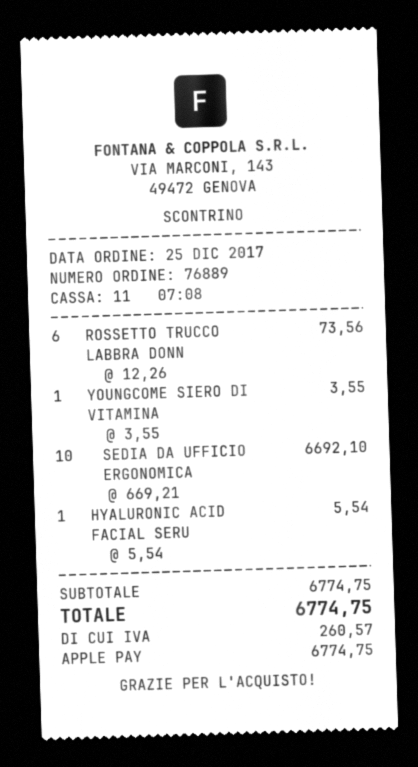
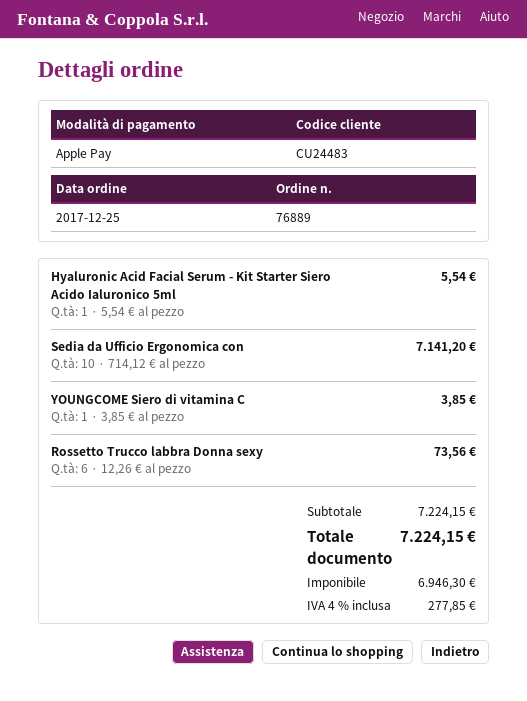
YOUNGCOME SIERO DI VITAMINA: 1 x 3.55 = 3.55 -> 1 x 3.85 = 3.85
SEDIA DA UFFICIO ERGONOMICA: 10 x 669.21 = 6692.10 -> 10 x 714.12 = 7141.20
subtotal: 6774.75 -> 7224.15
tax: 260.57 -> 277.85
total: 6774.75 -> 7224.15

